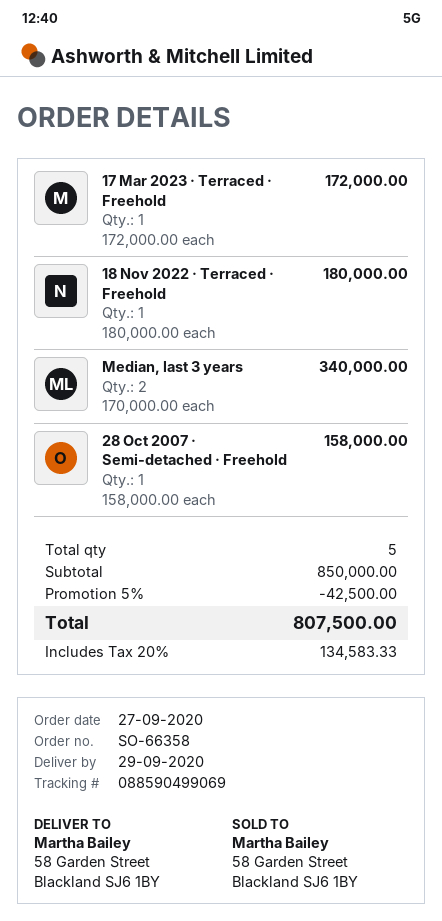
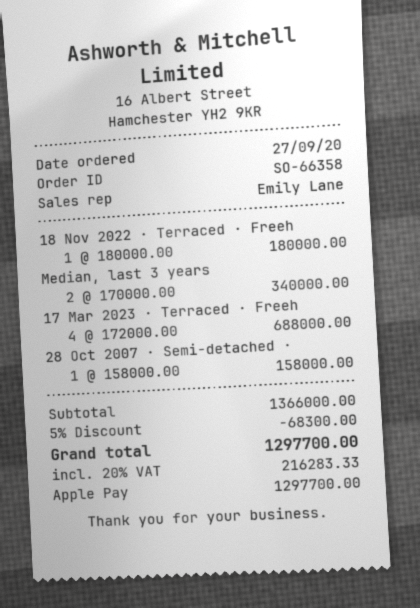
17 Mar 2023 · Terraced · Freehold: 1 x 172000.00 = 172000.00 -> 4 x 172000.00 = 688000.00
subtotal: 850000.00 -> 1366000.00
discount: 5% = 42500.00 -> 5% = 68300.00
tax: 20% = 134583.33 -> 20% = 216283.33
total: 807500.00 -> 1297700.00

